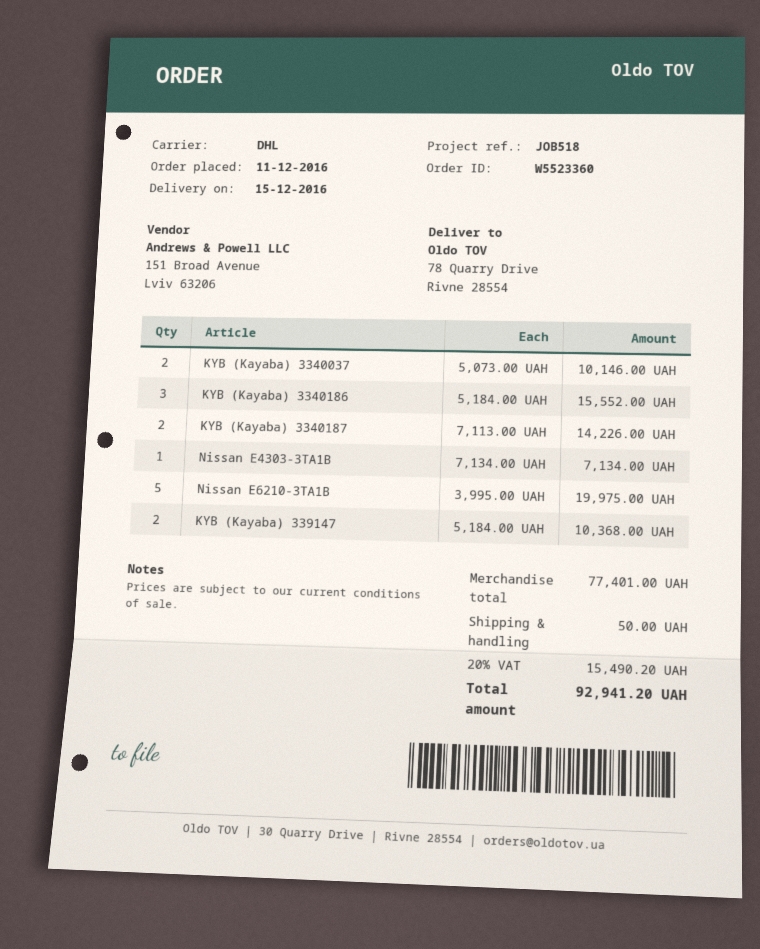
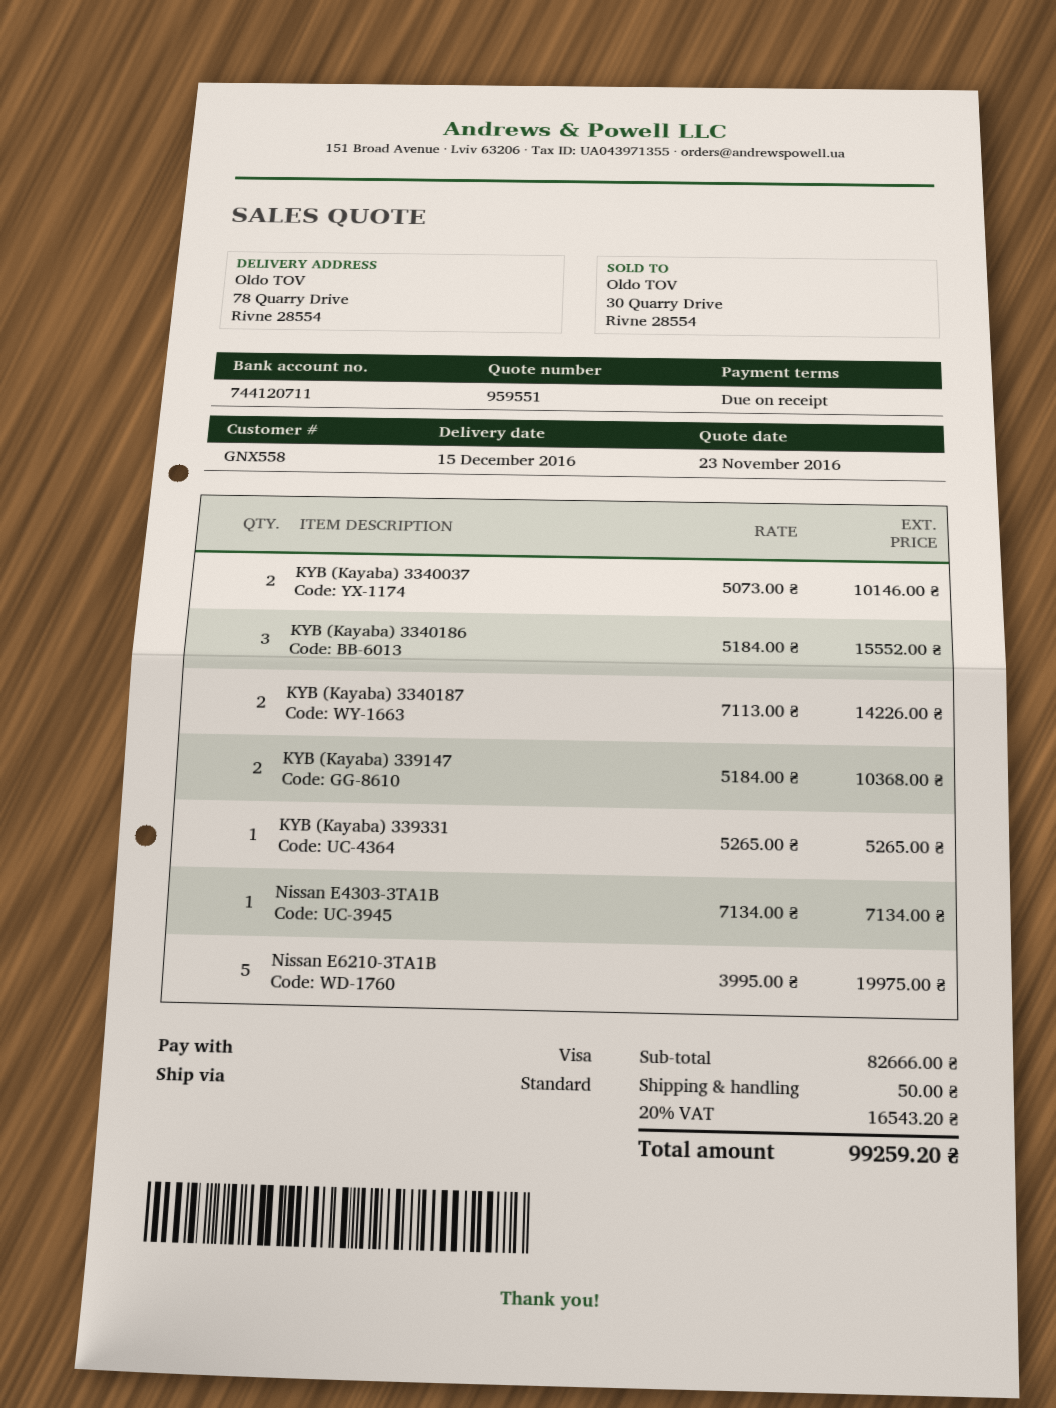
shipping method: DHL -> standard
KYB (Kayaba) 339331: none -> 1 x 5265.00 = 5265.00
subtotal: 77401.00 -> 82666.00
tax: 20% = 15490.20 -> 20% = 16543.20
total: 92941.20 -> 99259.20

